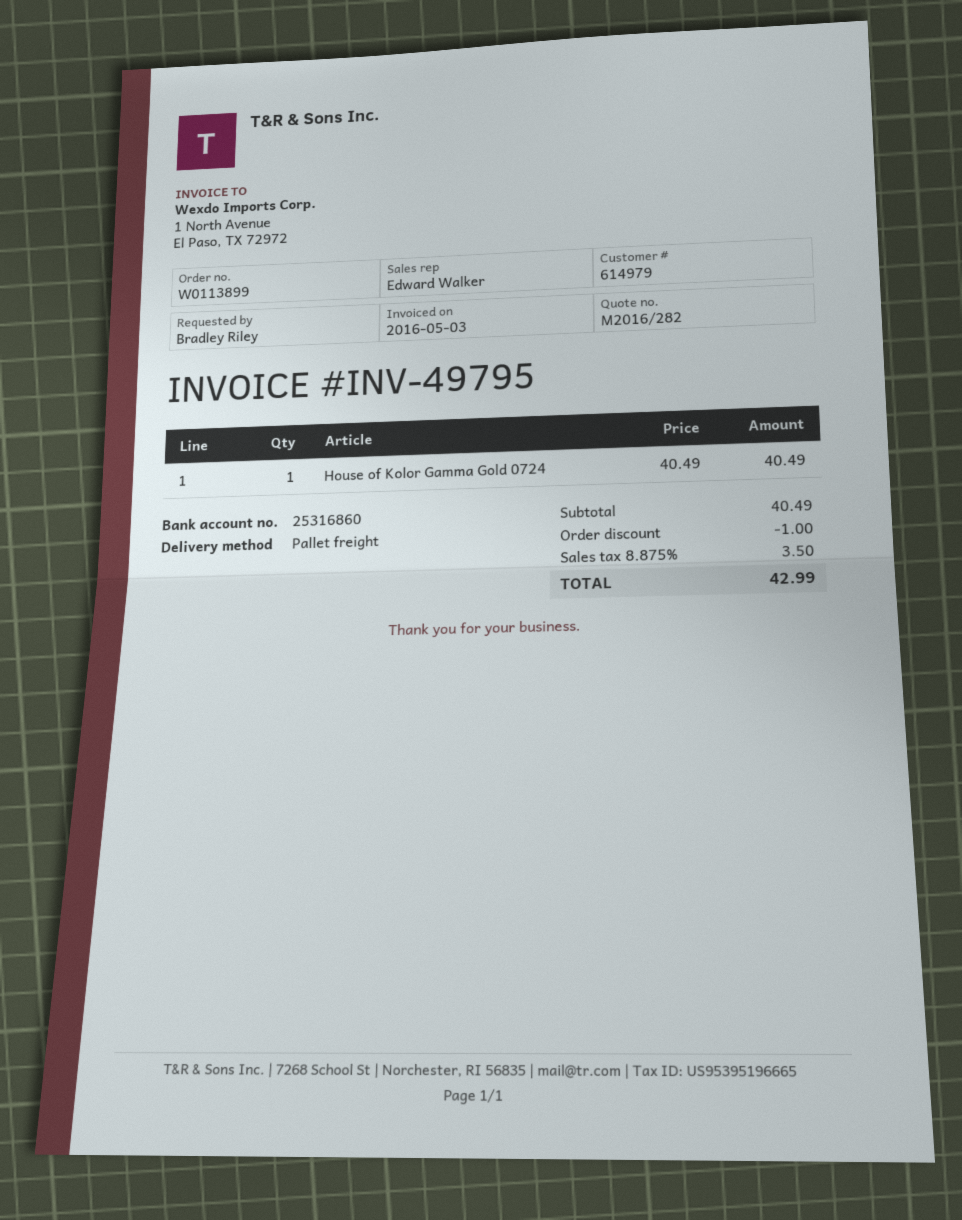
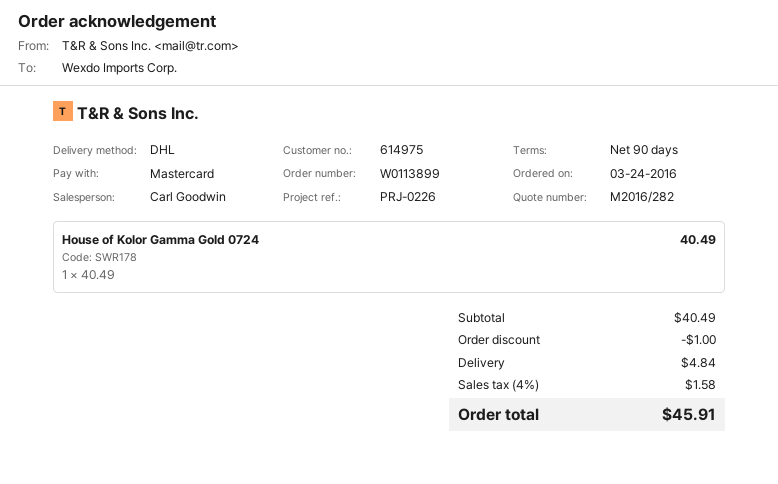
customer number: 614979 -> 614975
sales rep: Edward Walker -> Carl Goodwin
shipping method: pallet freight -> DHL
shipping: none -> 4.84
tax: 8.875% = 3.50 -> 4% = 1.58
total: 42.99 -> 45.91

